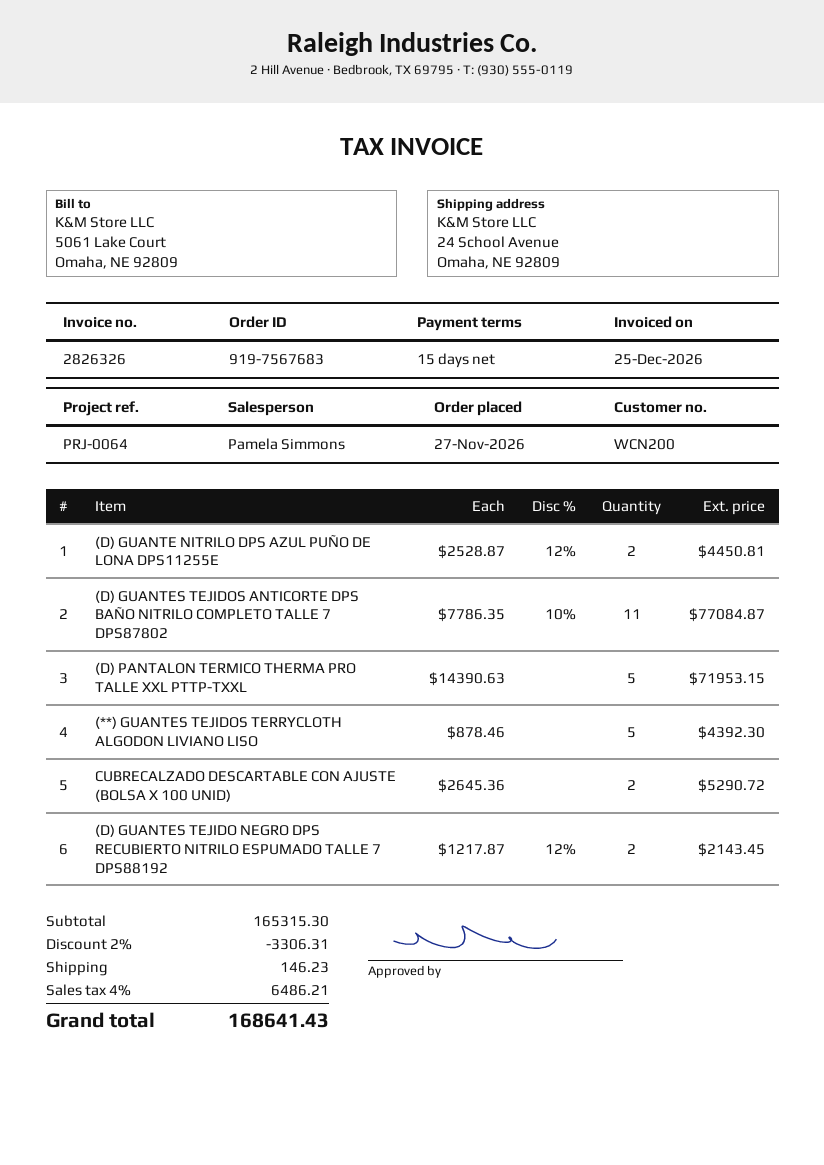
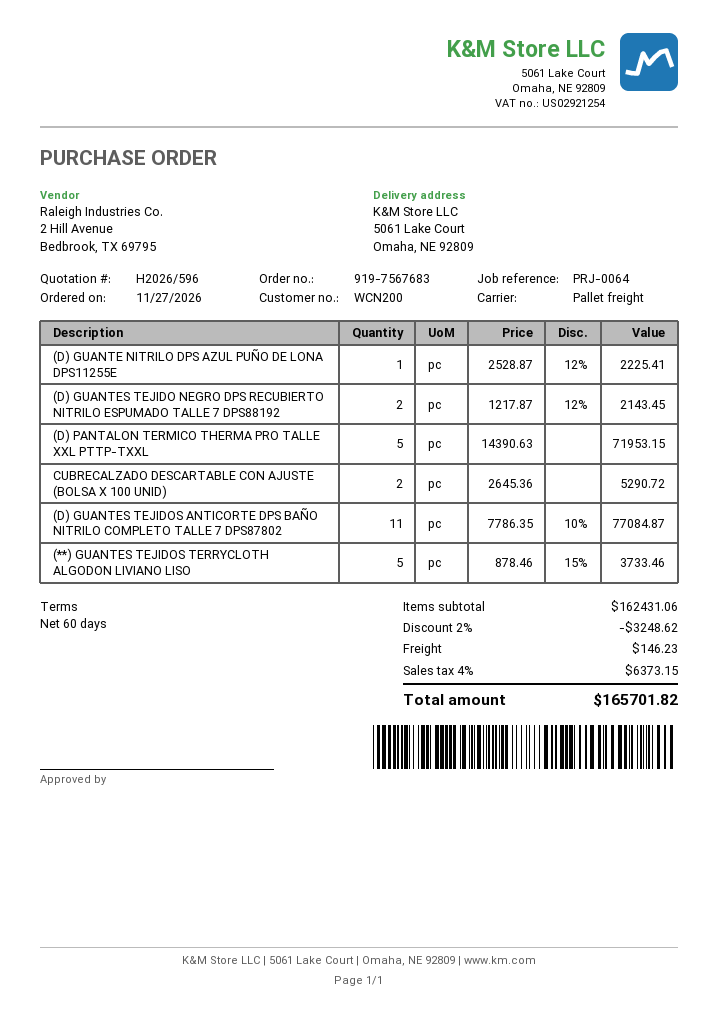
payment terms: 15 days -> 60 days
ship to: 24 School Avenue, Omaha, NE 92809 -> 5061 Lake Court, Omaha, NE 92809
(D) GUANTE NITRILO DPS AZUL PUÑO DE LONA DPS11255E: 2 x 2528.87 - 12% = 4450.81 -> 1 x 2528.87 - 12% = 2225.41
(**) GUANTES TEJIDOS TERRYCLOTH ALGODON LIVIANO LISO: 5 x 878.46 = 4392.30 -> 5 x 878.46 - 15% = 3733.46
subtotal: 165315.30 -> 162431.06
discount: 2% = 3306.31 -> 2% = 3248.62
tax: 4% = 6486.21 -> 4% = 6373.15
total: 168641.43 -> 165701.82

